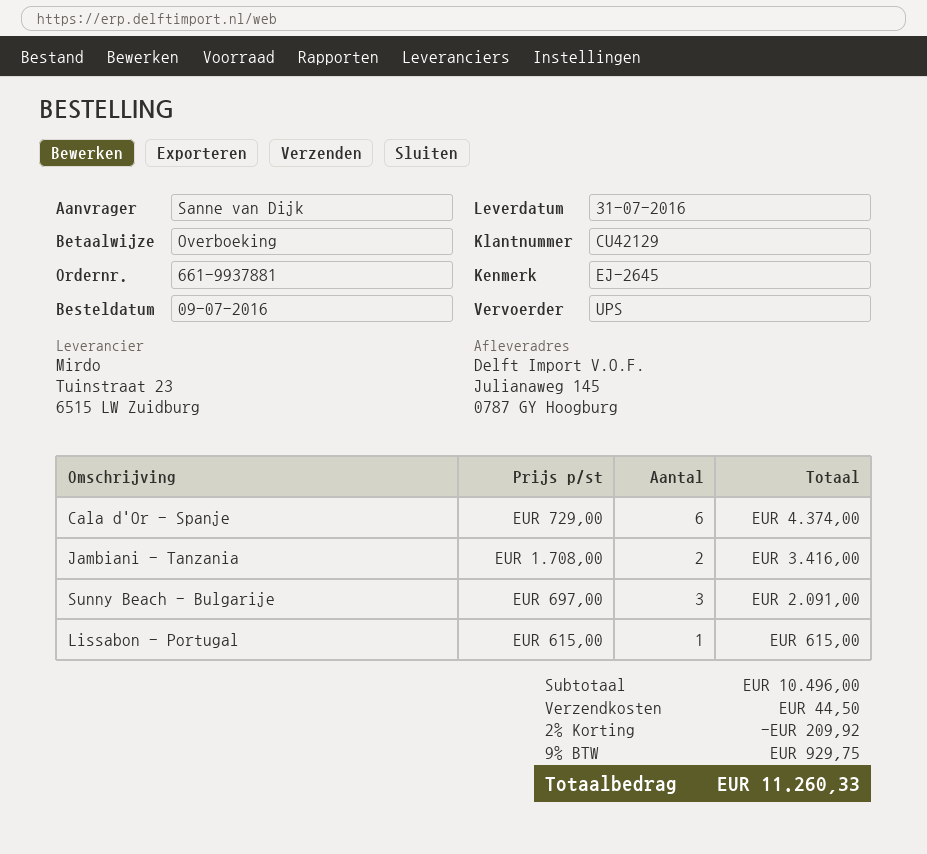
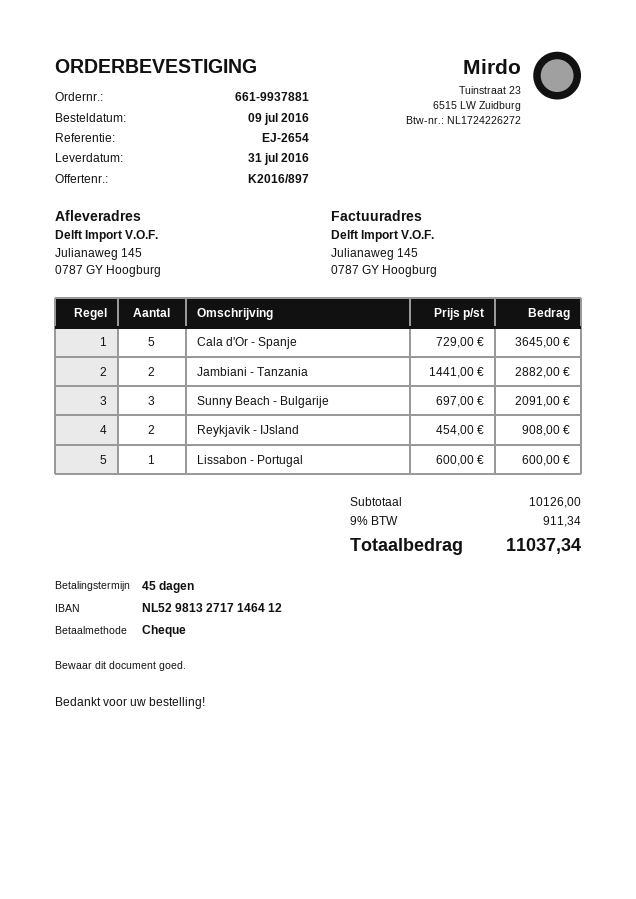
reference: EJ-2645 -> EJ-2654
payment method: bank transfer -> cheque
Cala d'Or - Spanje: 6 x 729.00 = 4374.00 -> 5 x 729.00 = 3645.00
Jambiani - Tanzania: 2 x 1708.00 = 3416.00 -> 2 x 1441.00 = 2882.00
Lissabon - Portugal: 1 x 615.00 = 615.00 -> 1 x 600.00 = 600.00
Reykjavik - IJsland: none -> 2 x 454.00 = 908.00
subtotal: 10496.00 -> 10126.00
discount: 2% = 209.92 -> none
shipping: 44.50 -> none
tax: 9% = 929.75 -> 9% = 911.34
total: 11260.33 -> 11037.34

